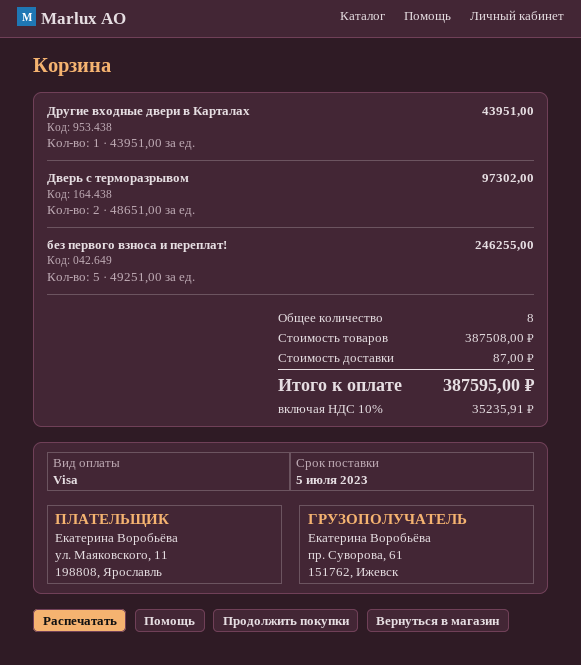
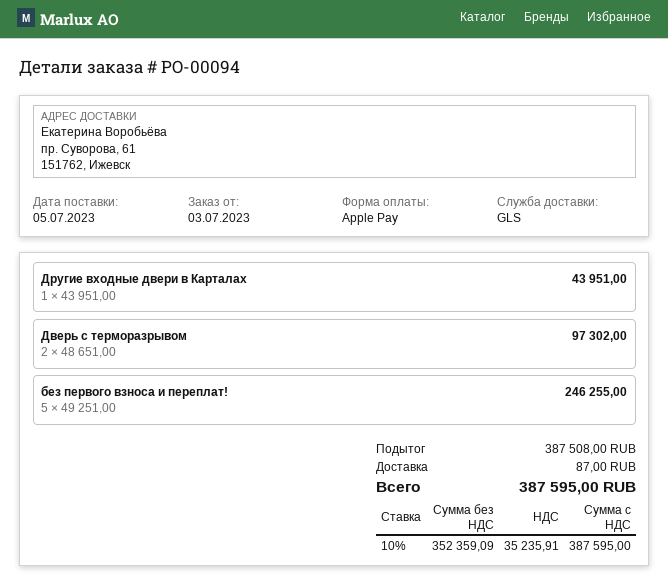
payment method: Visa -> Apple Pay

